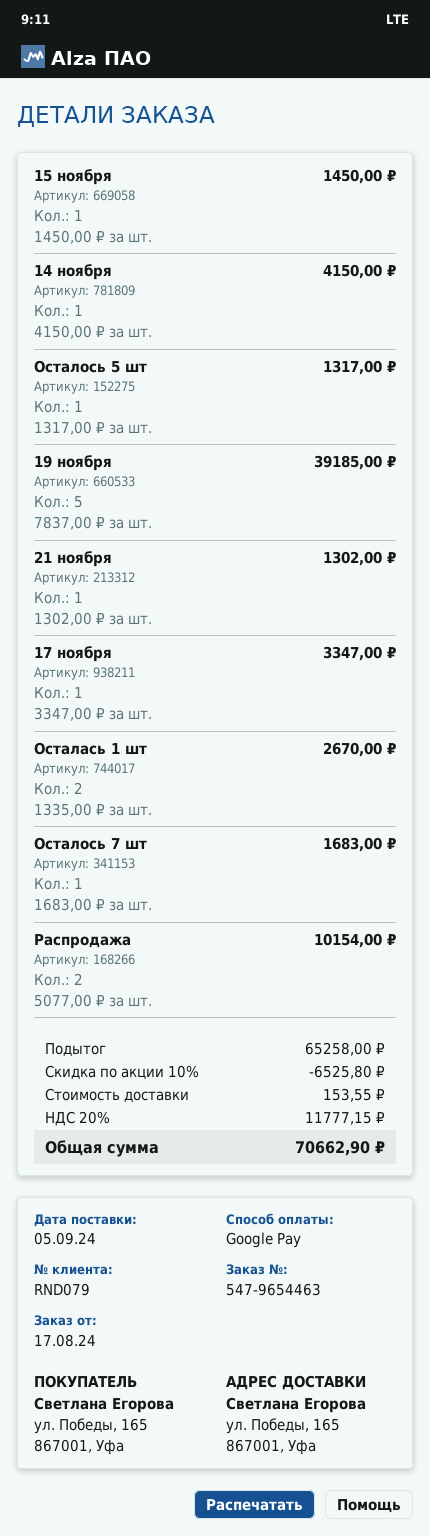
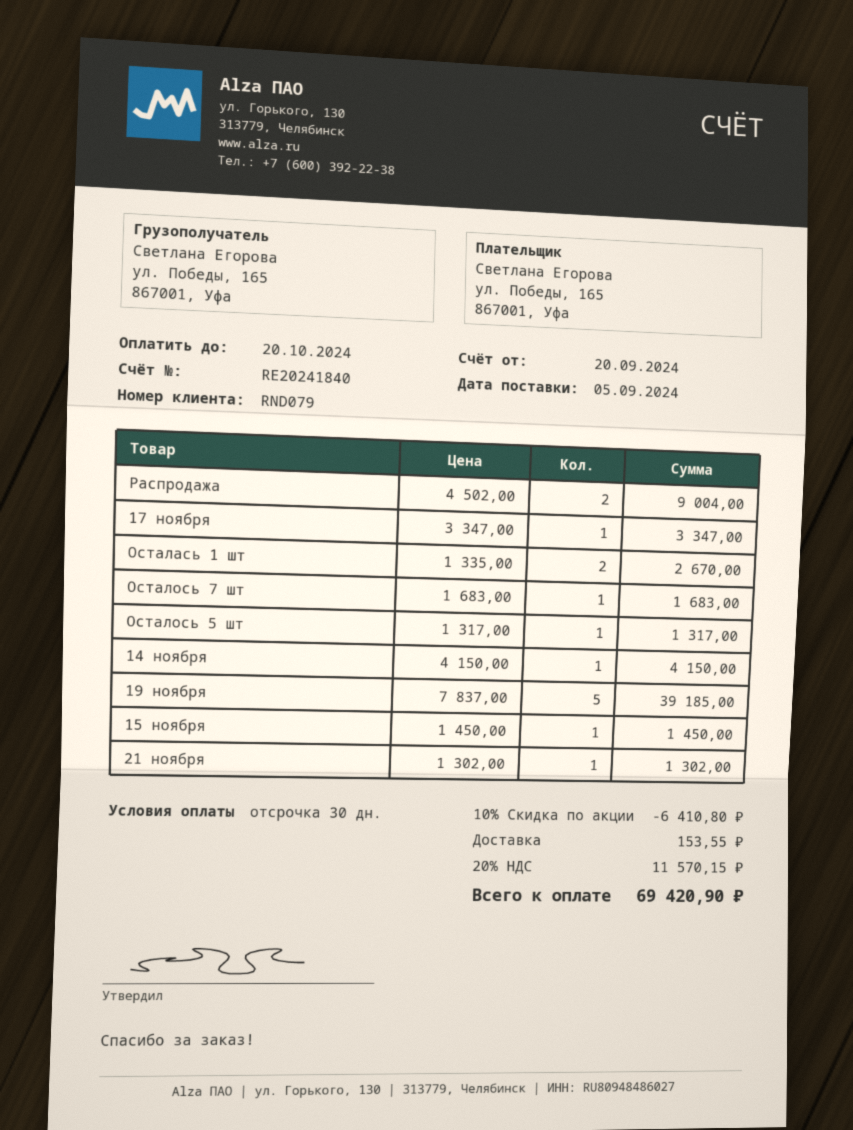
Распродажа: 2 x 5077.00 = 10154.00 -> 2 x 4502.00 = 9004.00
discount: 10% = 6525.80 -> 10% = 6410.80
tax: 20% = 11777.15 -> 20% = 11570.15
total: 70662.90 -> 69420.90

